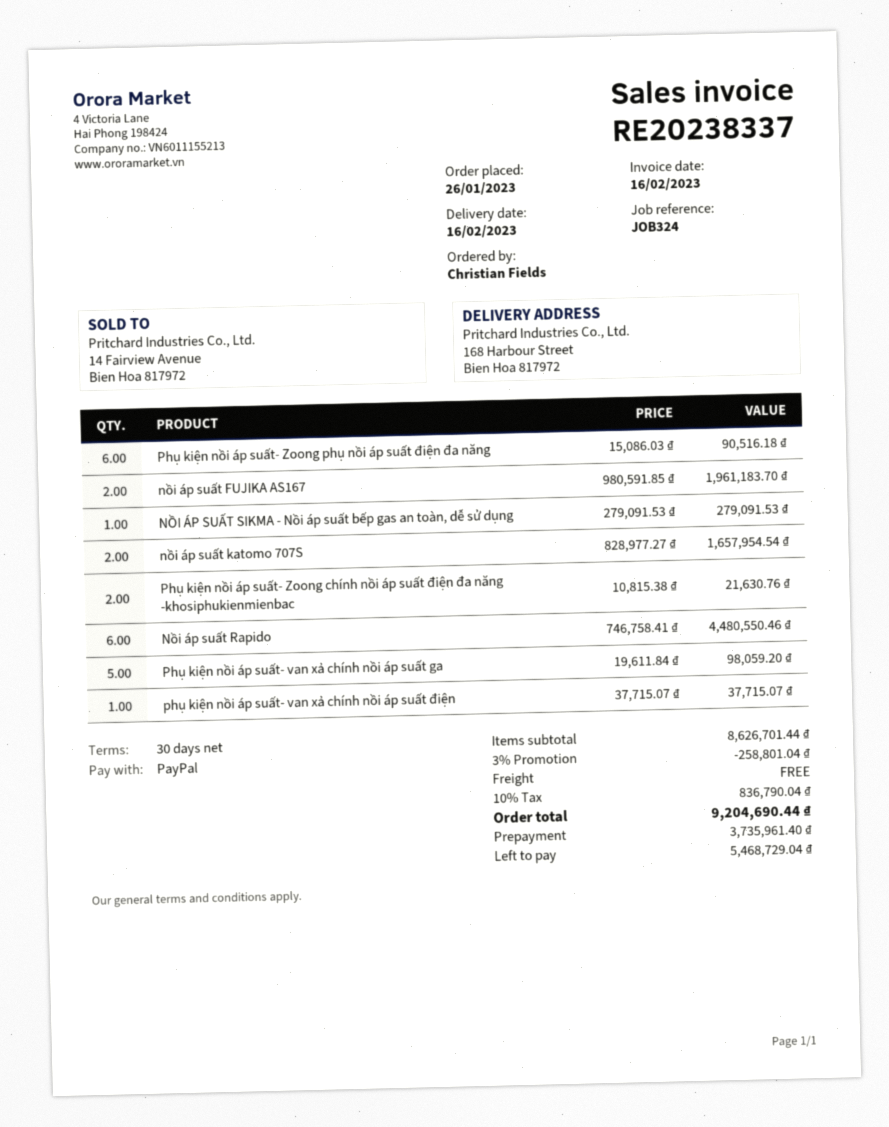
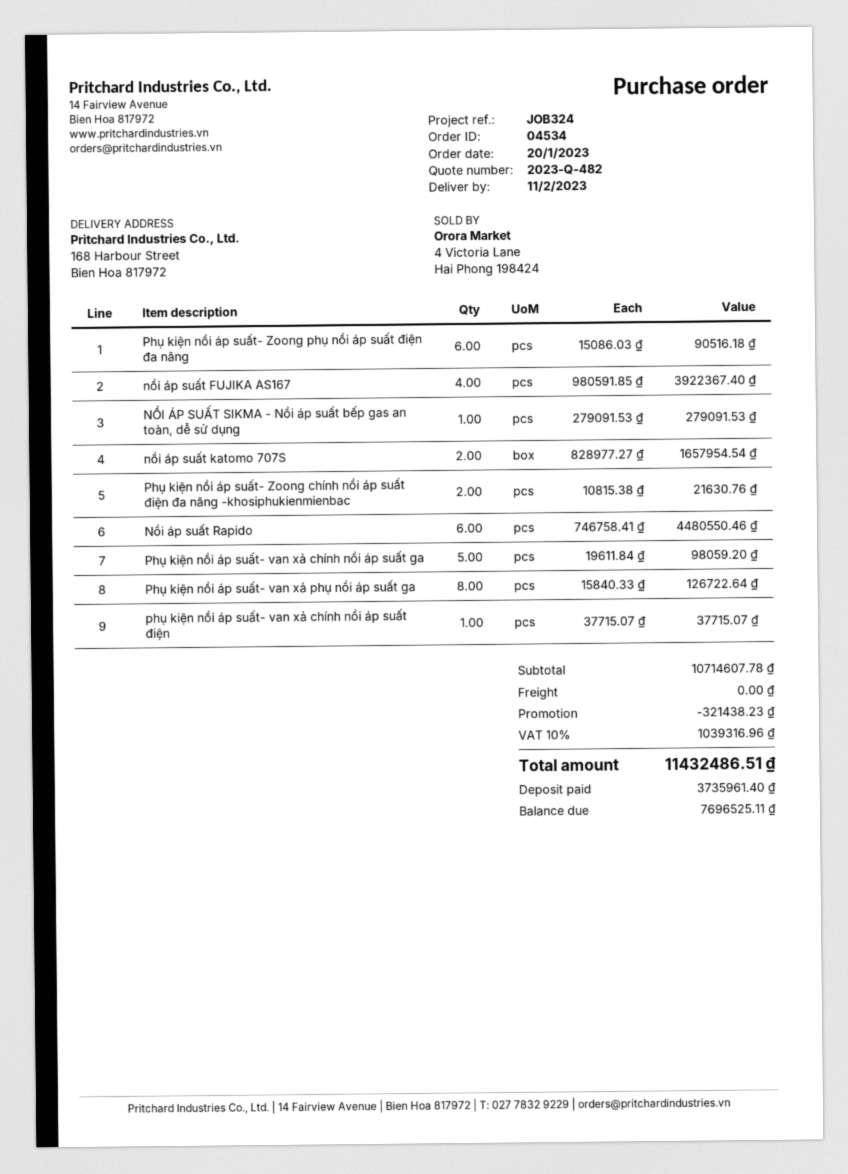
order date: 2023-01-26 -> 2023-01-20
delivery date: 2023-02-16 -> 2023-02-11
nồi áp suất FUJIKA AS167: 2 x 980591.85 = 1961183.70 -> 4 x 980591.85 = 3922367.40
Phụ kiện nồi áp suất- van xả phụ nồi áp suất ga: none -> 8 x 15840.33 = 126722.64
subtotal: 8626701.44 -> 10714607.78
discount: 258801.04 -> 321438.23
tax: 10% = 836790.04 -> 10% = 1039316.96
total: 9204690.44 -> 11432486.51
balance: 5468729.04 -> 7696525.11

